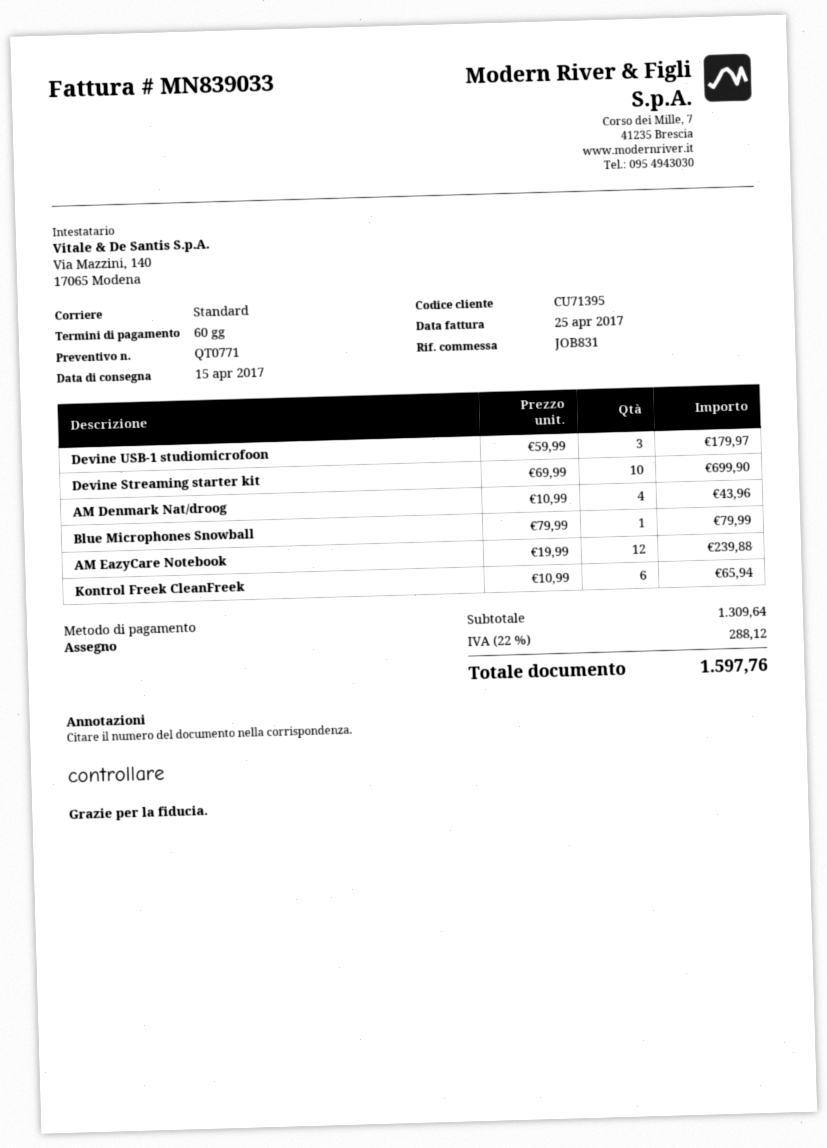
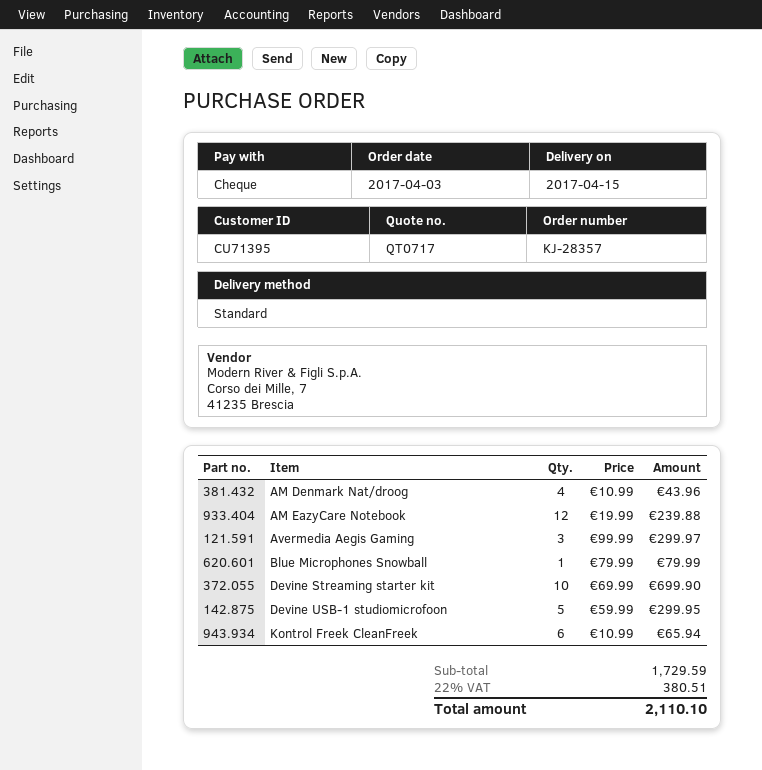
quote number: QT0771 -> QT0717
Devine USB-1 studiomicrofoon: 3 x 59.99 = 179.97 -> 5 x 59.99 = 299.95
Avermedia Aegis Gaming: none -> 3 x 99.99 = 299.97
subtotal: 1309.64 -> 1729.59
tax: 22% = 288.12 -> 22% = 380.51
total: 1597.76 -> 2110.10

